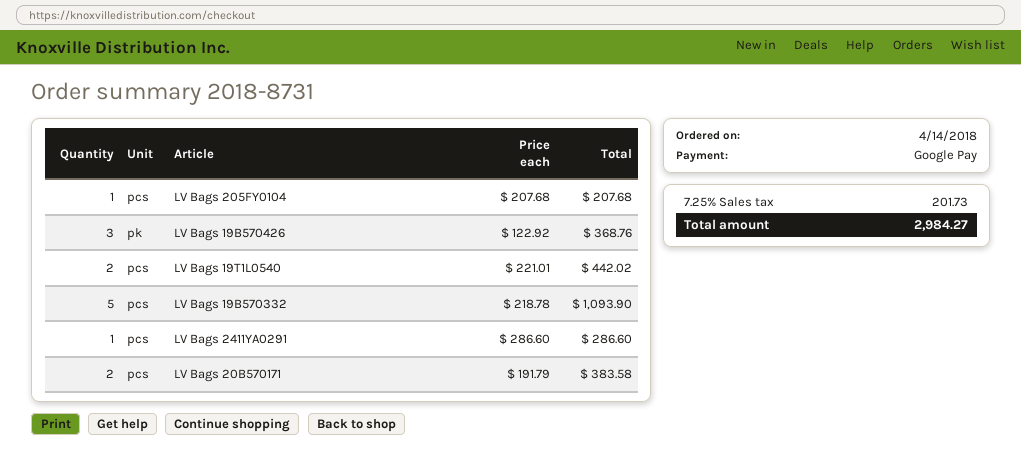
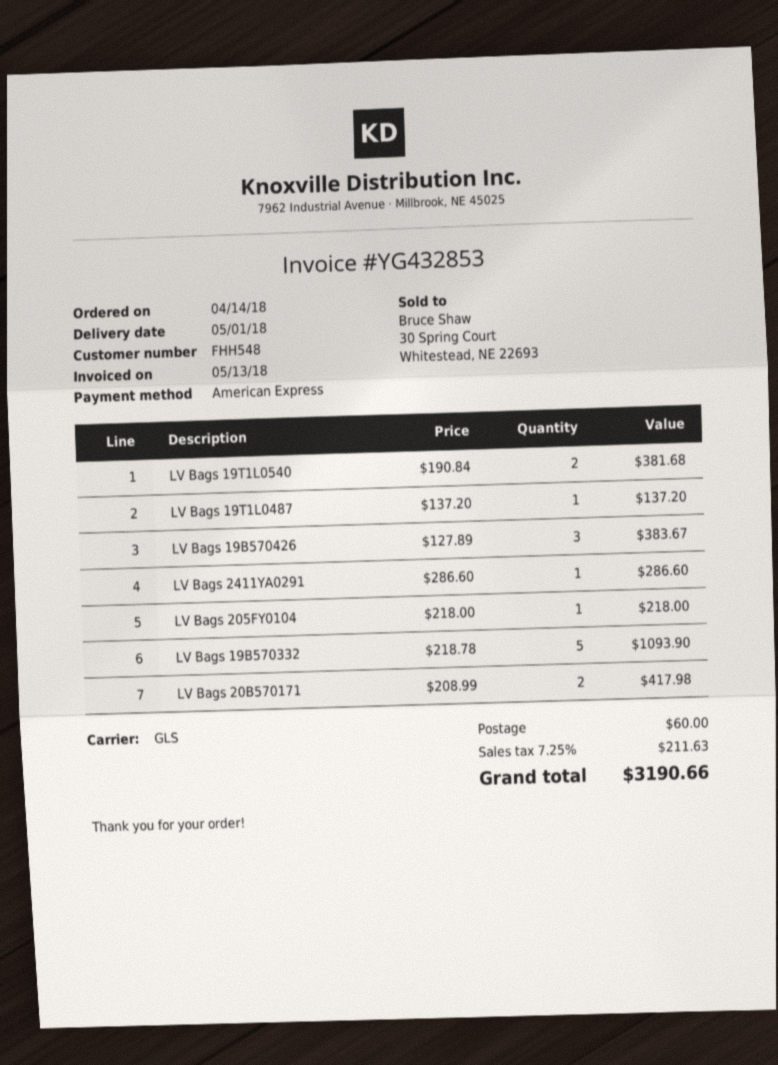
payment method: Google Pay -> American Express
LV Bags 205FY0104: 1 x 207.68 = 207.68 -> 1 x 218.00 = 218.00
LV Bags 19B570426: 3 x 122.92 = 368.76 -> 3 x 127.89 = 383.67
LV Bags 19T1L0540: 2 x 221.01 = 442.02 -> 2 x 190.84 = 381.68
LV Bags 20B570171: 2 x 191.79 = 383.58 -> 2 x 208.99 = 417.98
LV Bags 19T1L0487: none -> 1 x 137.20 = 137.20
shipping: none -> 60.00
tax: 7.25% = 201.73 -> 7.25% = 211.63
total: 2984.27 -> 3190.66

